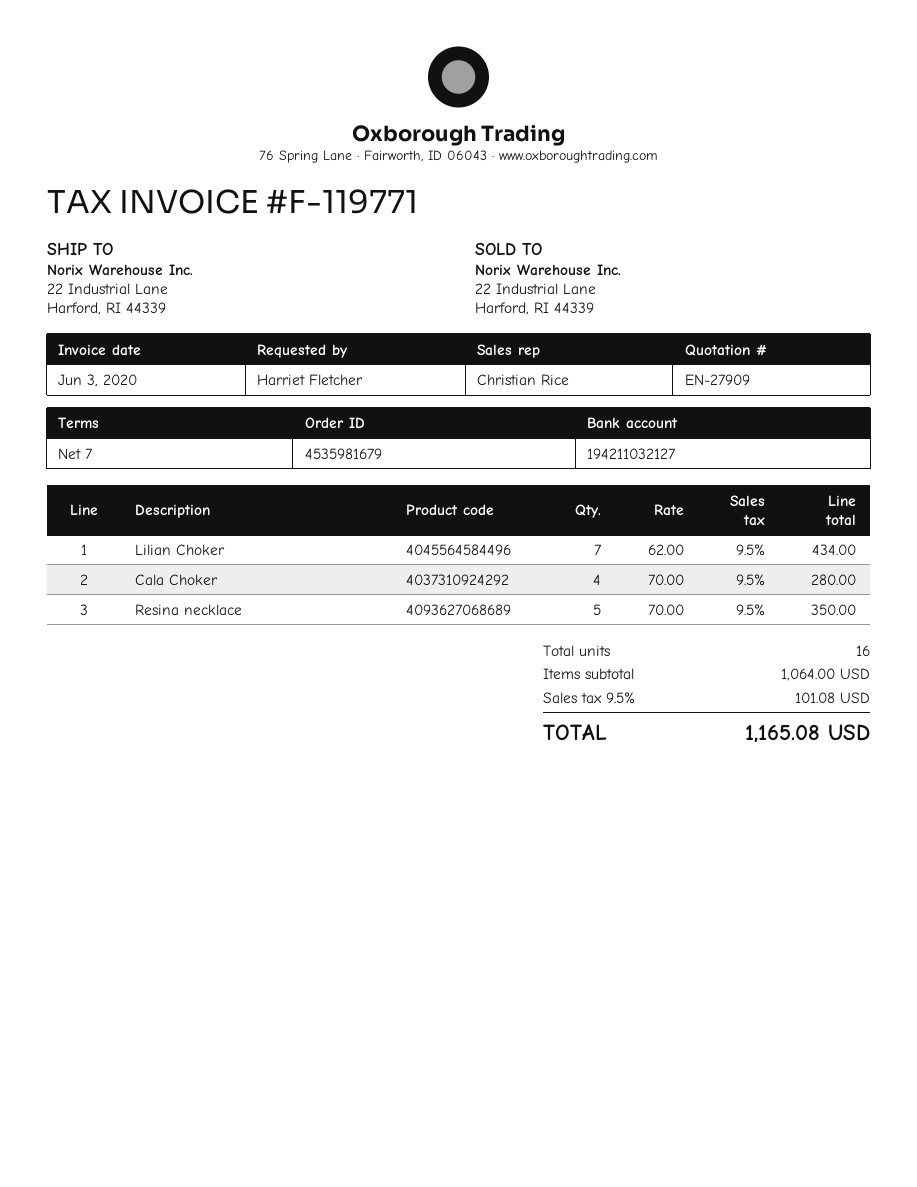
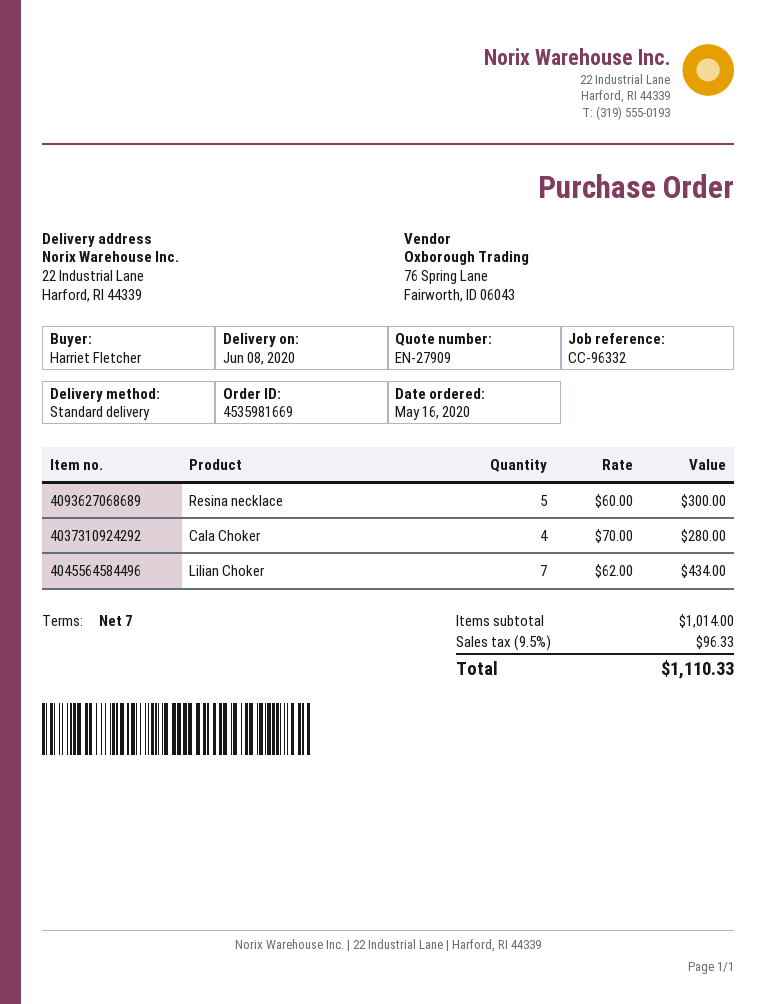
order number: 4535981679 -> 4535981669
Resina necklace: 5 x 70.00 = 350.00 -> 5 x 60.00 = 300.00
subtotal: 1064.00 -> 1014.00
tax: 9.5% = 101.08 -> 9.5% = 96.33
total: 1165.08 -> 1110.33

